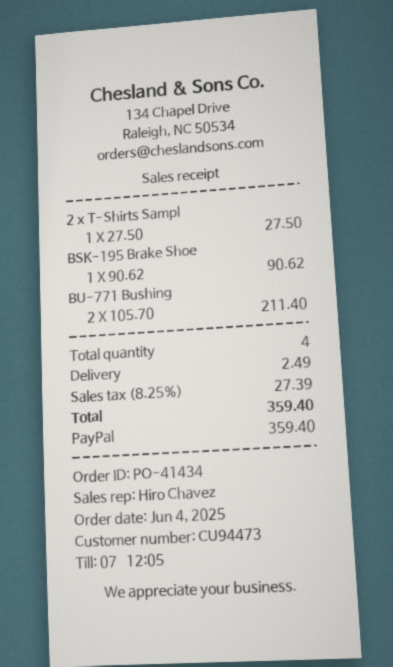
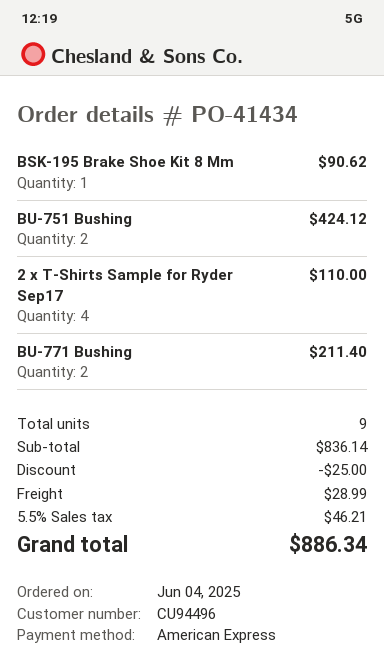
customer number: CU94473 -> CU94496
payment method: PayPal -> American Express
2 x T-Shirts Sampl: 1 for 27.50 -> 4 for 110.00
BU-751 Bushing: none -> 2 for 424.12
total quantity: 4 -> 9
discount: none -> 25.00
shipping: 2.49 -> 28.99
tax: 8.25% = 27.39 -> 5.5% = 46.21
total: 359.40 -> 886.34

